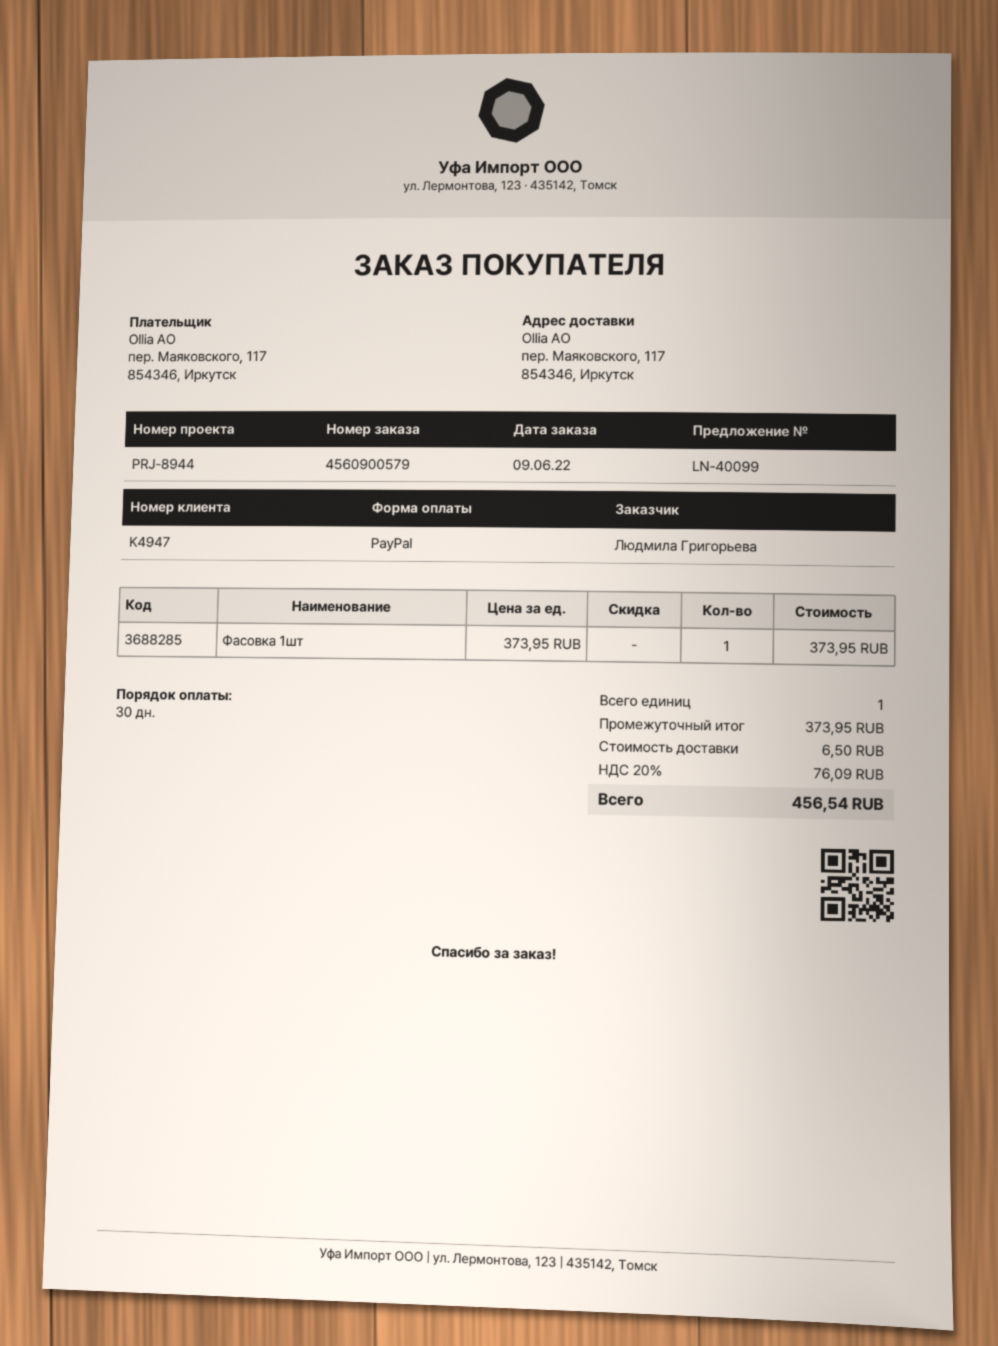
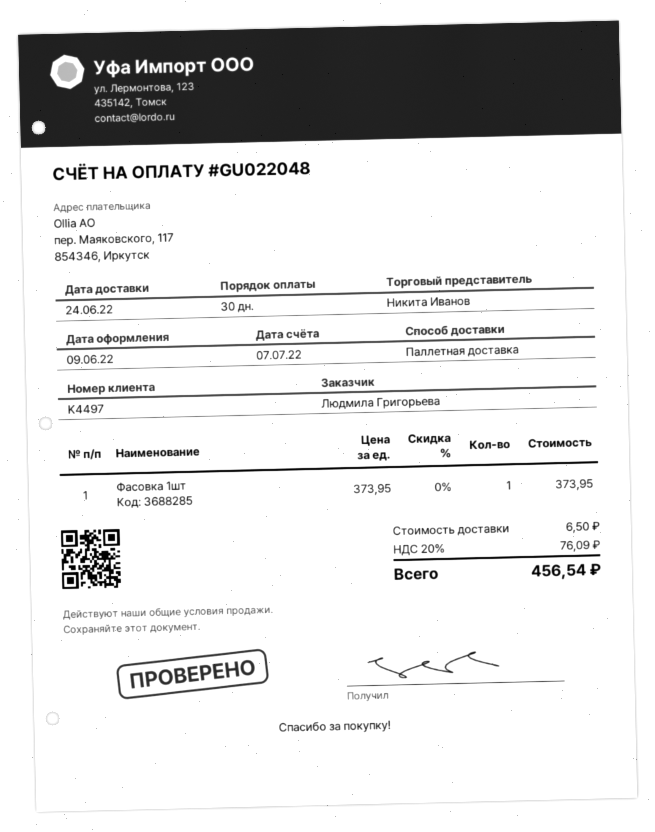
customer number: K4947 -> K4497

